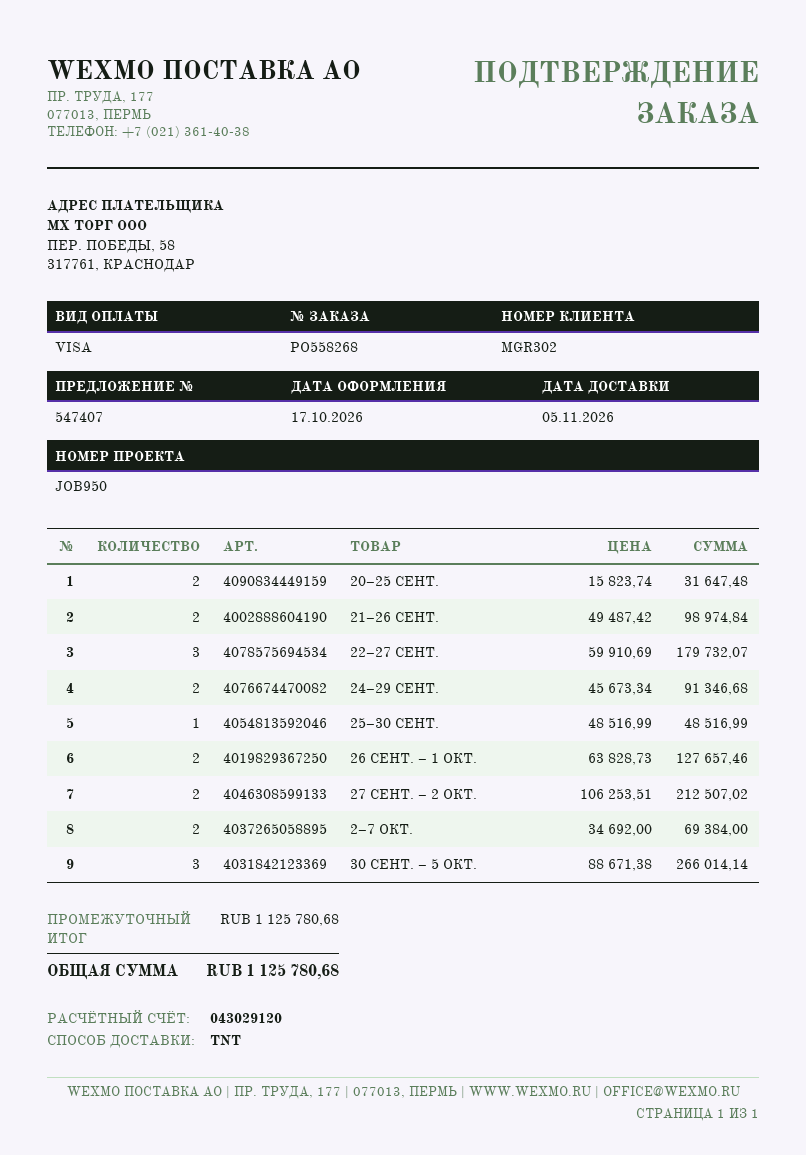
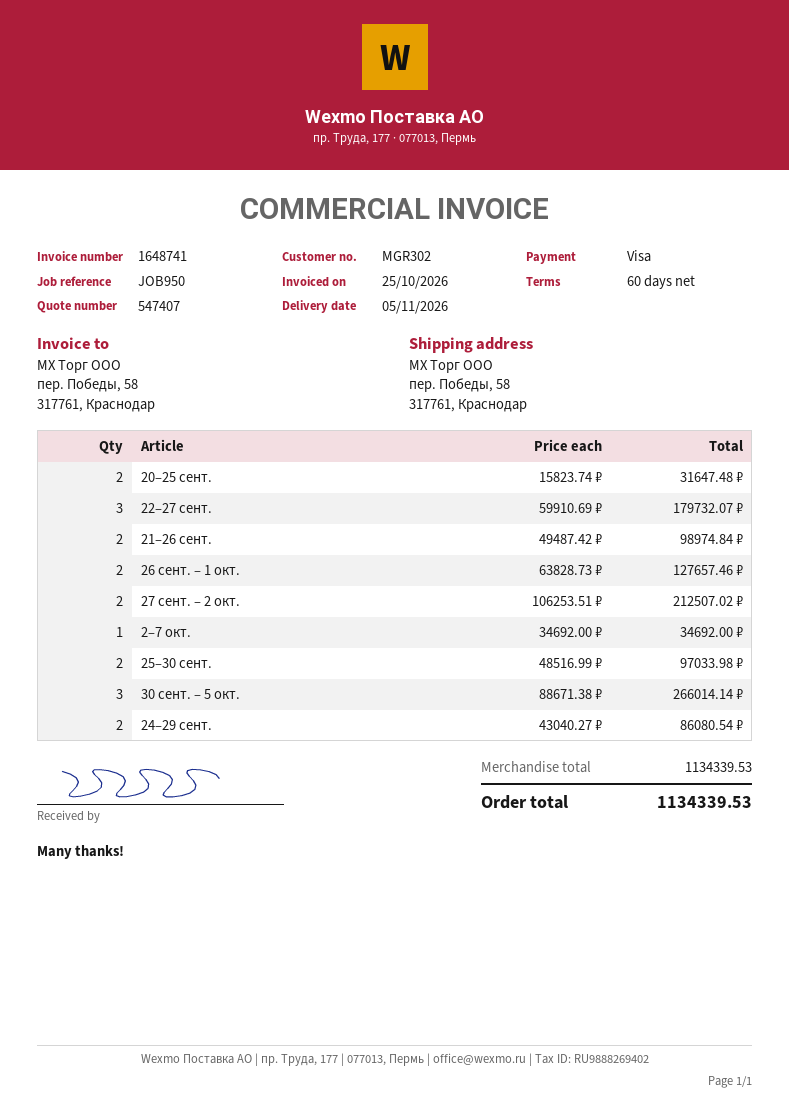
24–29 СЕНТ.: 2 x 45673.34 = 91346.68 -> 2 x 43040.27 = 86080.54
25–30 СЕНТ.: 1 x 48516.99 = 48516.99 -> 2 x 48516.99 = 97033.98
2–7 ОКТ.: 2 x 34692.00 = 69384.00 -> 1 x 34692.00 = 34692.00
subtotal: 1125780.68 -> 1134339.53
total: 1125780.68 -> 1134339.53

